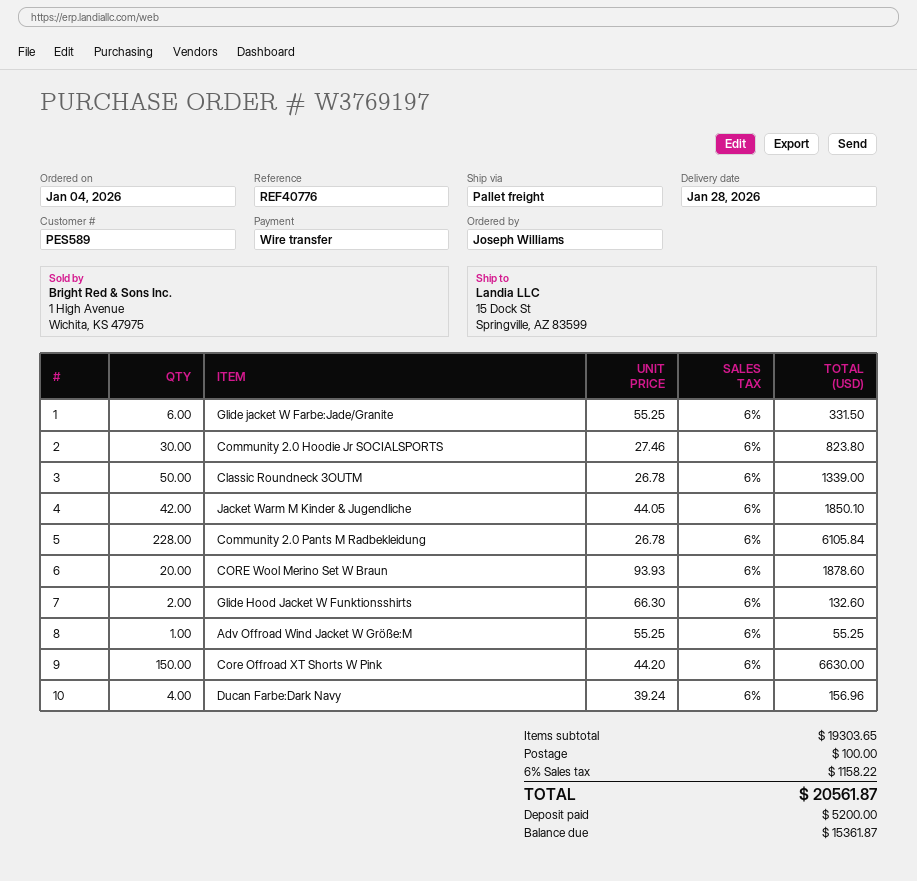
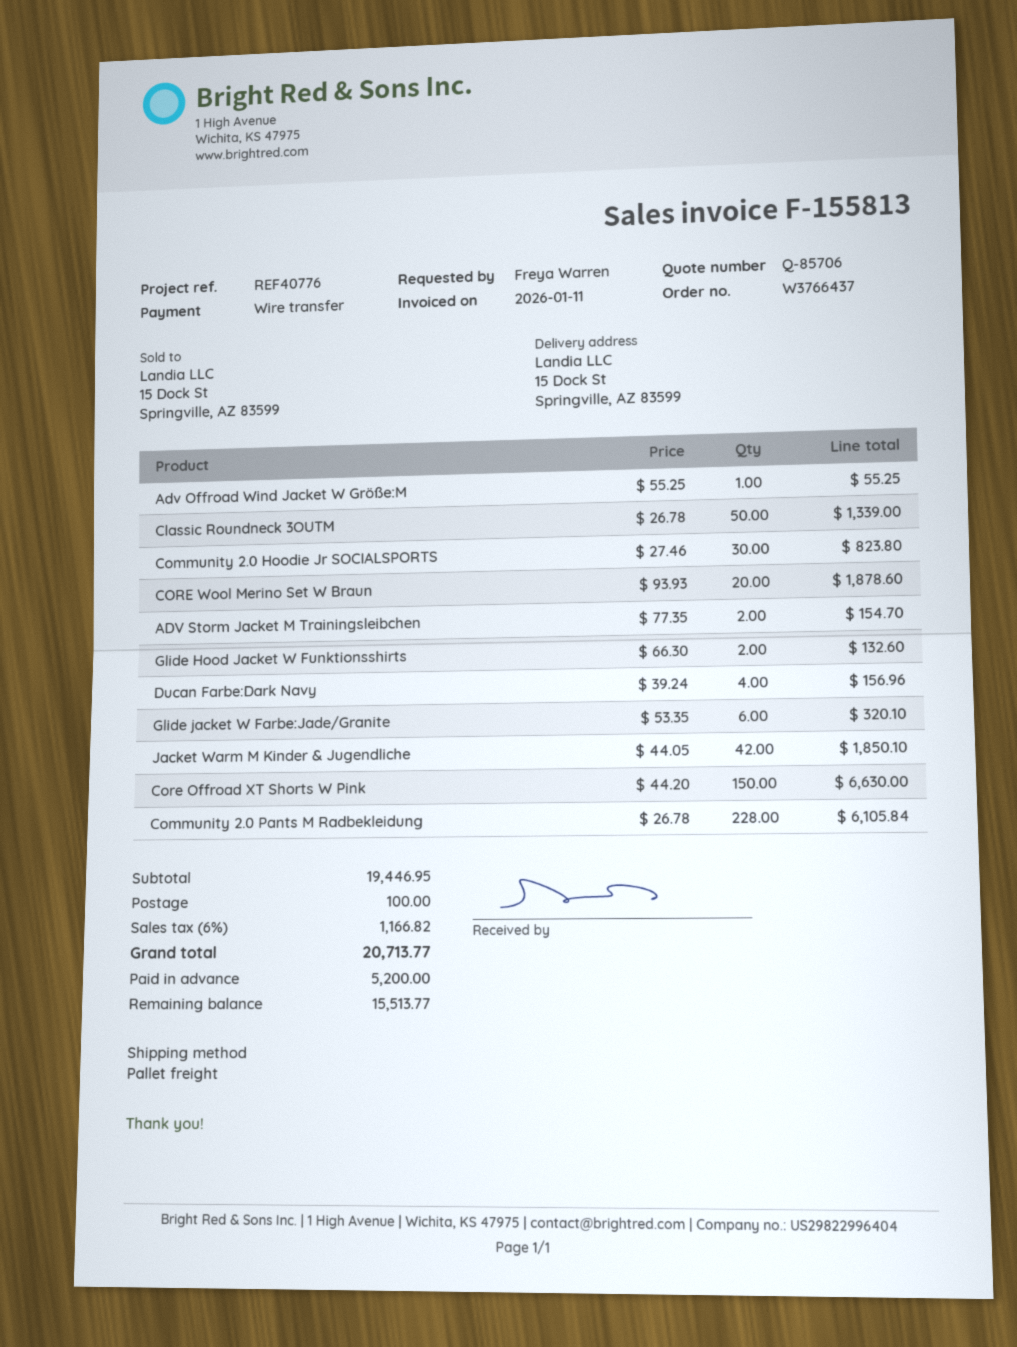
order number: W3769197 -> W3766437
ordered by: Joseph Williams -> Freya Warren
Glide jacket W Farbe:Jade/Granite: 6 x 55.25 = 331.50 -> 6 x 53.35 = 320.10
ADV Storm Jacket M Trainingsleibchen: none -> 2 x 77.35 = 154.70
subtotal: 19303.65 -> 19446.95
tax: 6% = 1158.22 -> 6% = 1166.82
total: 20561.87 -> 20713.77
balance: 15361.87 -> 15513.77

